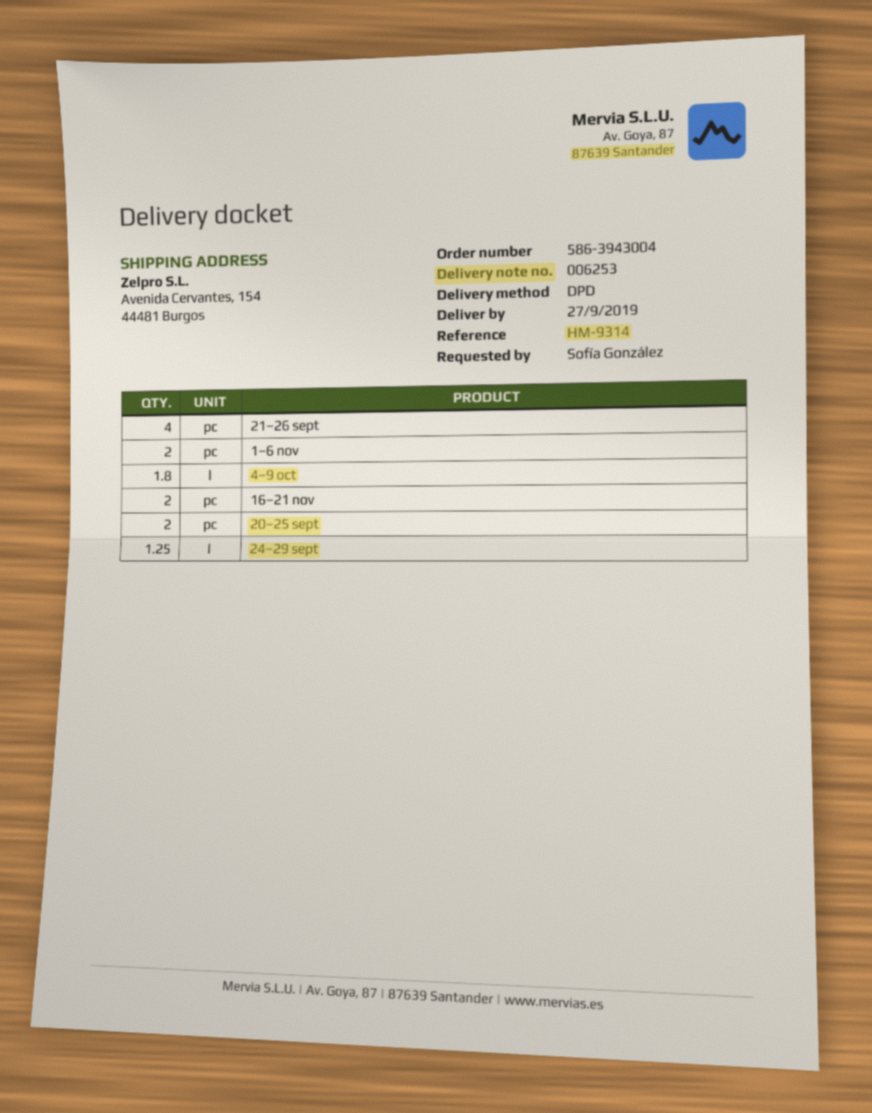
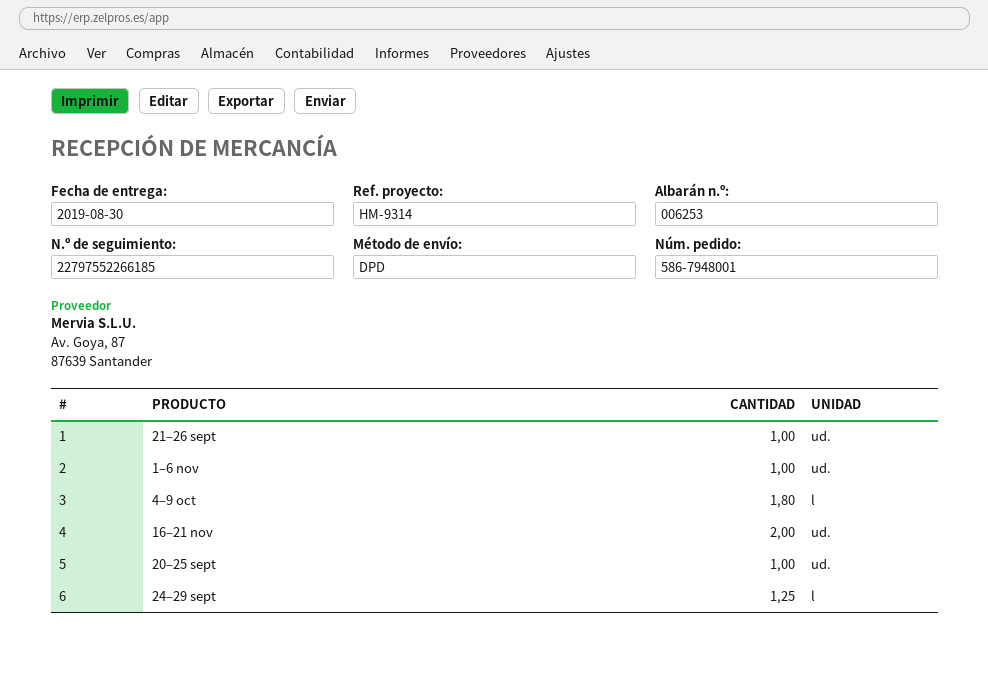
order number: 586-3943004 -> 586-7948001
delivery date: 2019-09-27 -> 2019-08-30
21–26 sept: 4 -> 1
1–6 nov: 2 -> 1
20–25 sept: 2 -> 1

